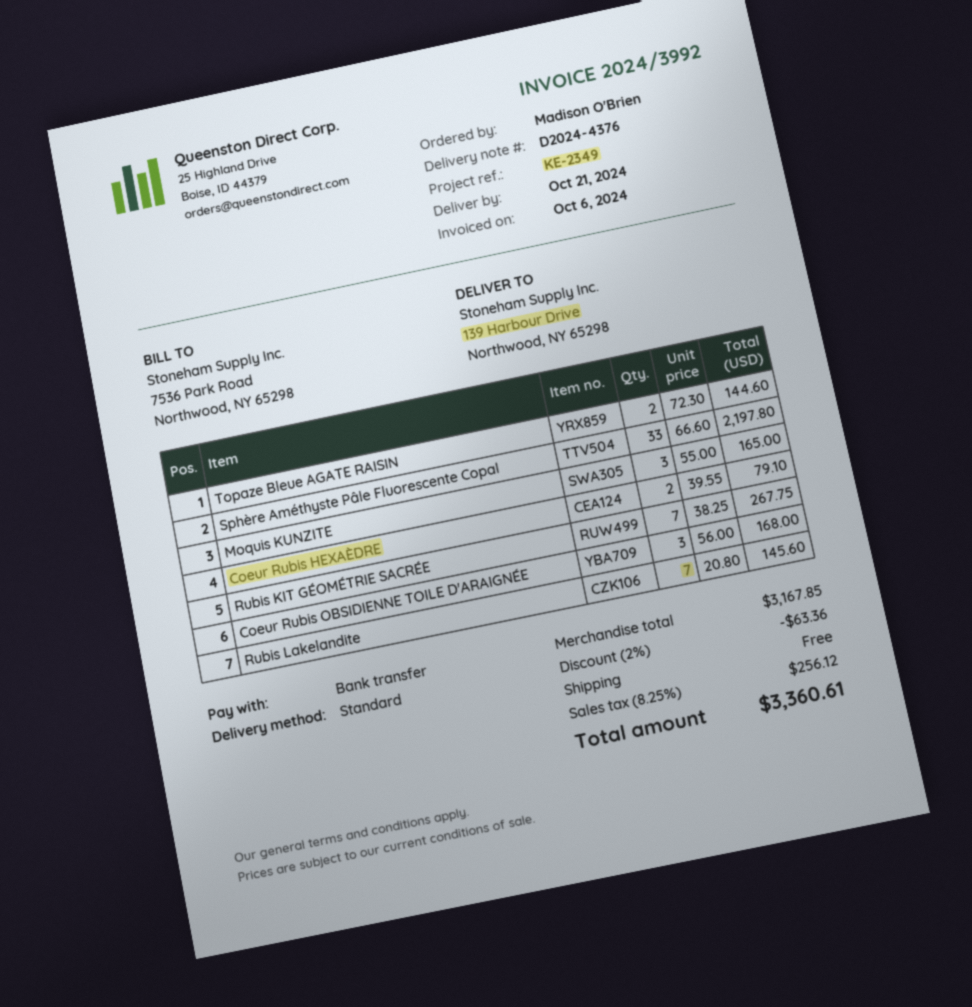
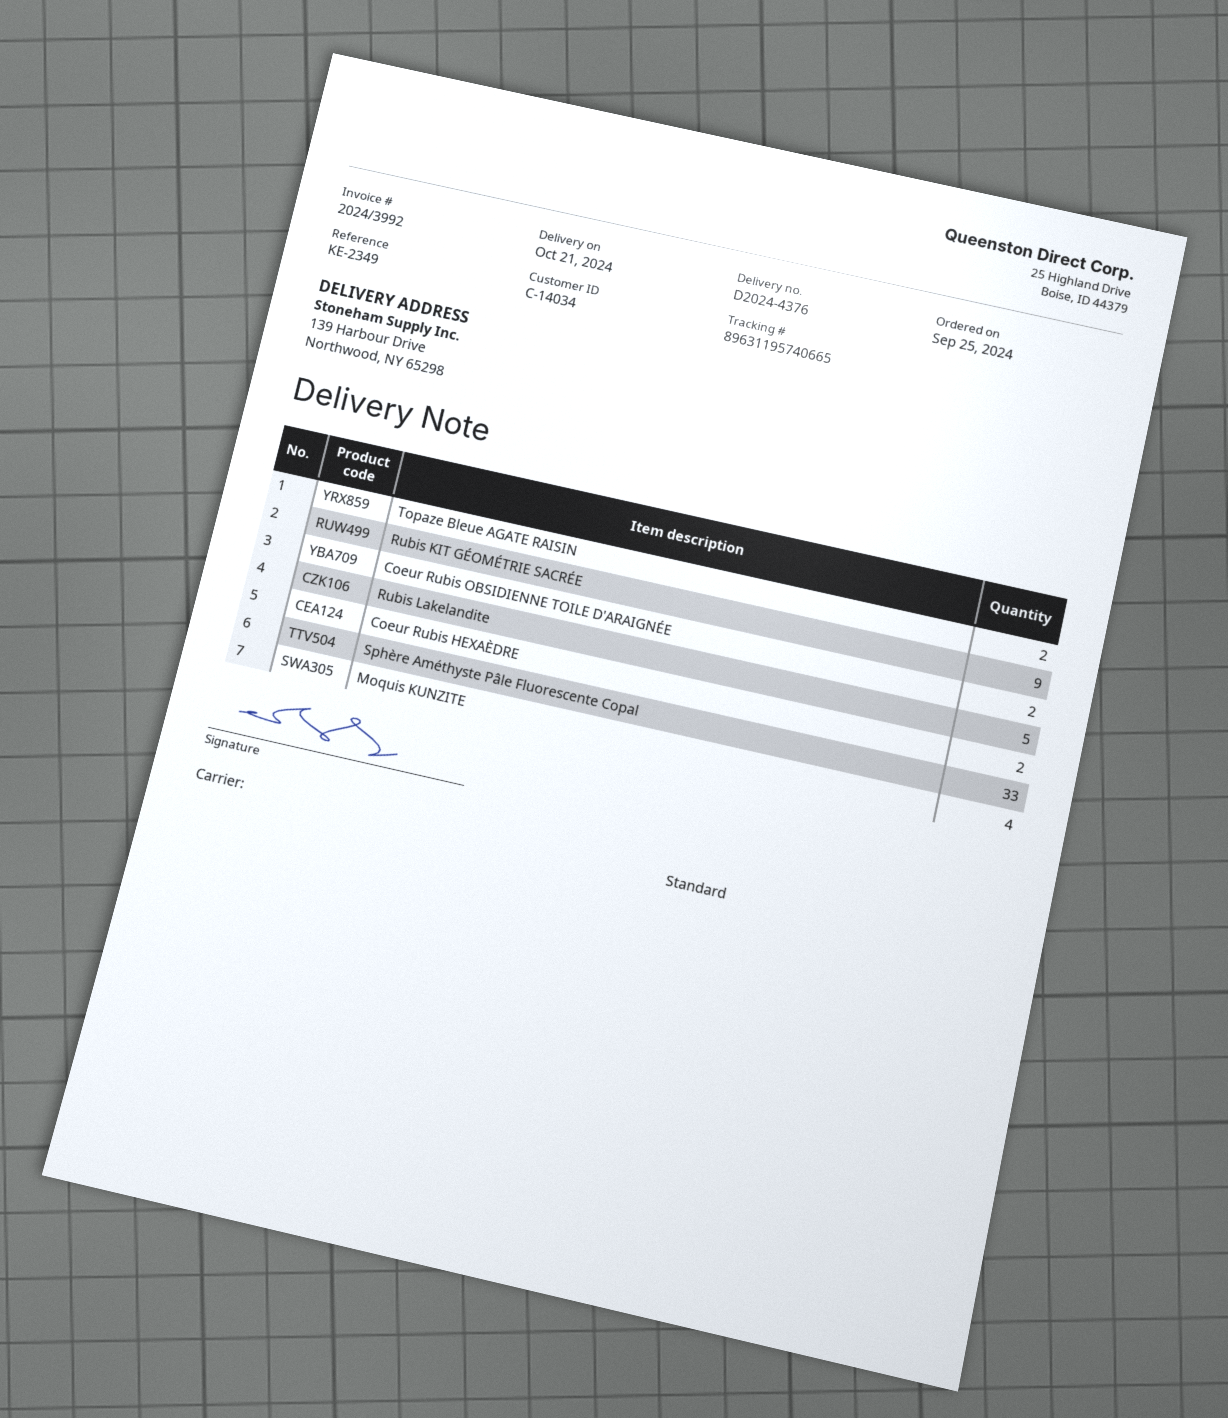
Moquis KUNZITE: 3 -> 4
Rubis KIT GÉOMÉTRIE SACRÉE: 7 -> 9
Coeur Rubis OBSIDIENNE TOILE D'ARAIGNÉE: 3 -> 2
Rubis Lakelandite: 7 -> 5

